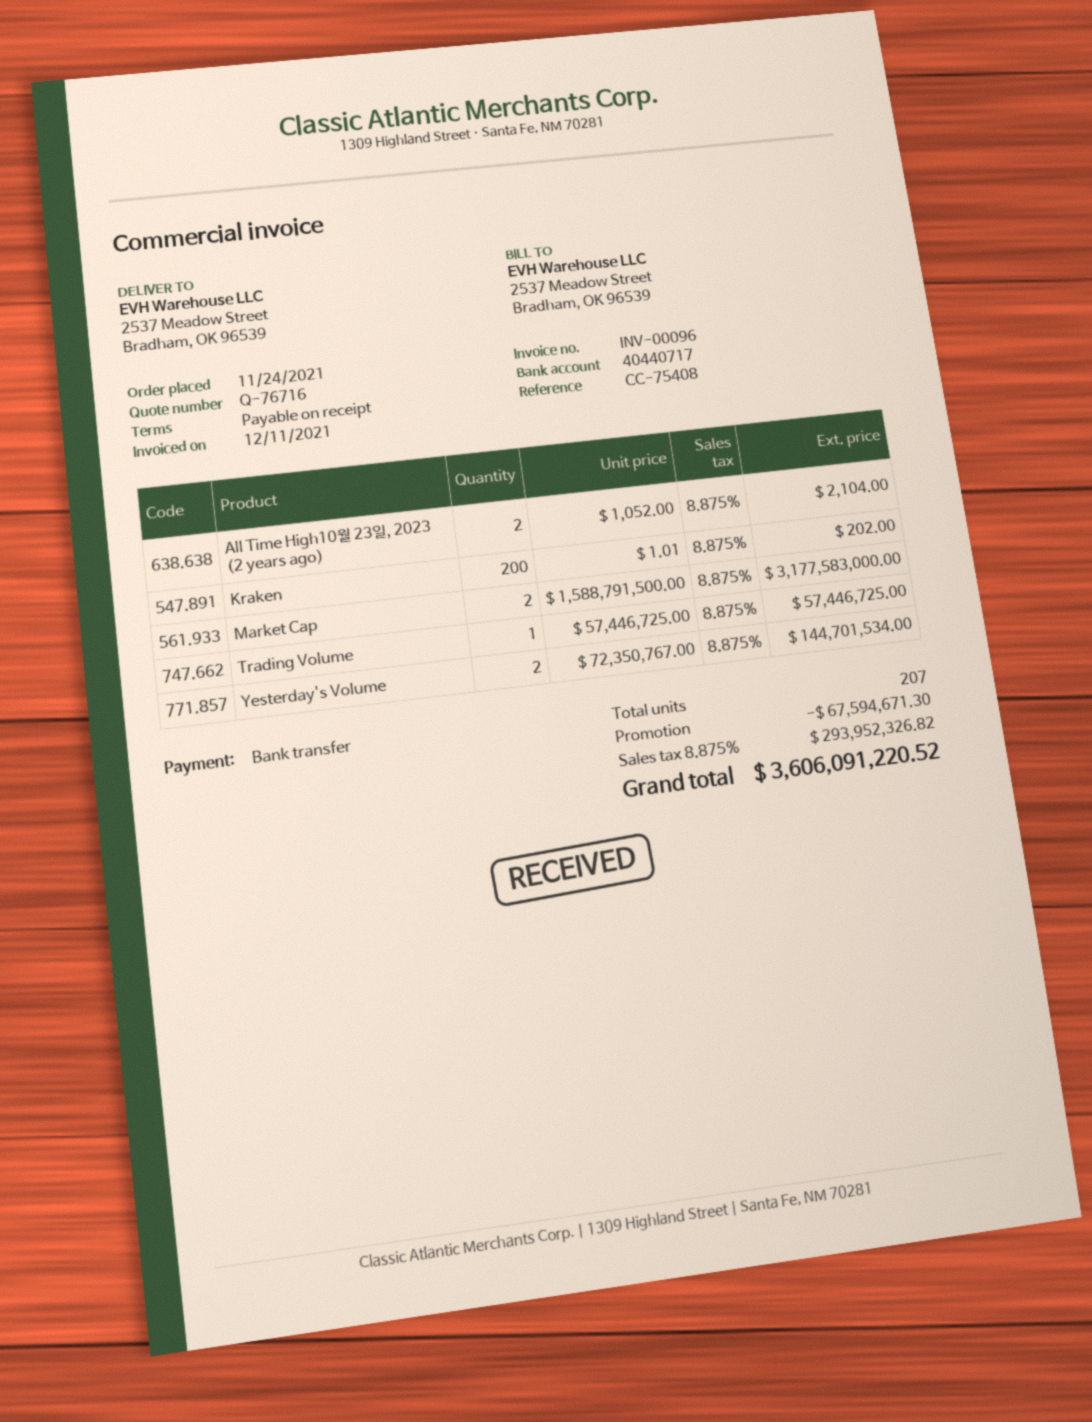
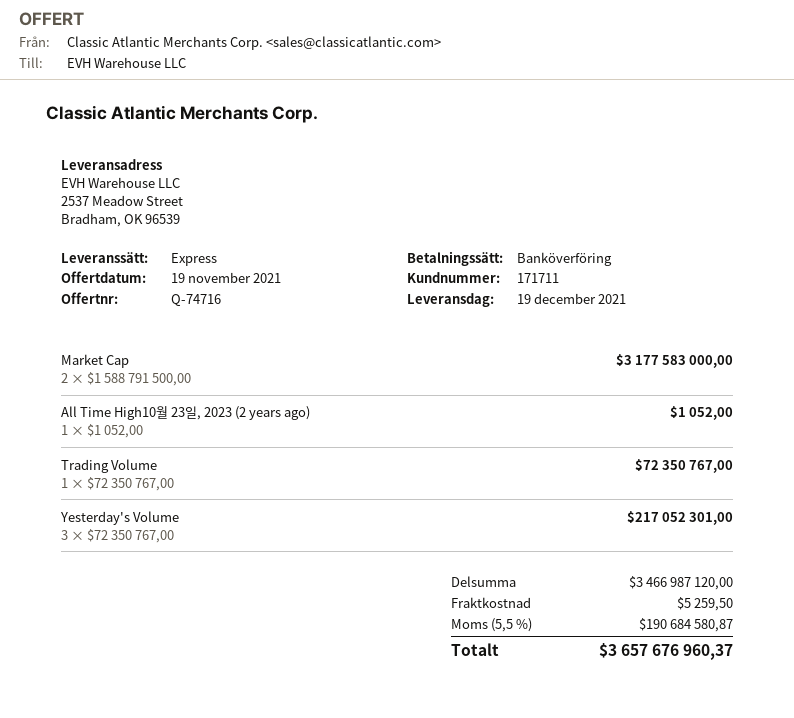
quote number: Q-76716 -> Q-74716
All Time High10월 23일, 2023 (2 years ago): 2 x 1052.00 = 2104.00 -> 1 x 1052.00 = 1052.00
Kraken: 200 x 1.01 = 202.00 -> none
Trading Volume: 1 x 57446725.00 = 57446725.00 -> 1 x 72350767.00 = 72350767.00
Yesterday's Volume: 2 x 72350767.00 = 144701534.00 -> 3 x 72350767.00 = 217052301.00
discount: 67594671.30 -> none
shipping: none -> 5259.50
tax: 8.875% = 293952326.82 -> 5.5% = 190684580.87
total: 3606091220.52 -> 3657676960.37

